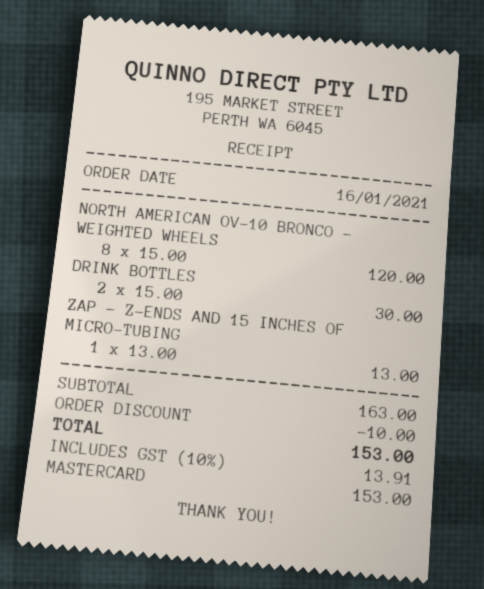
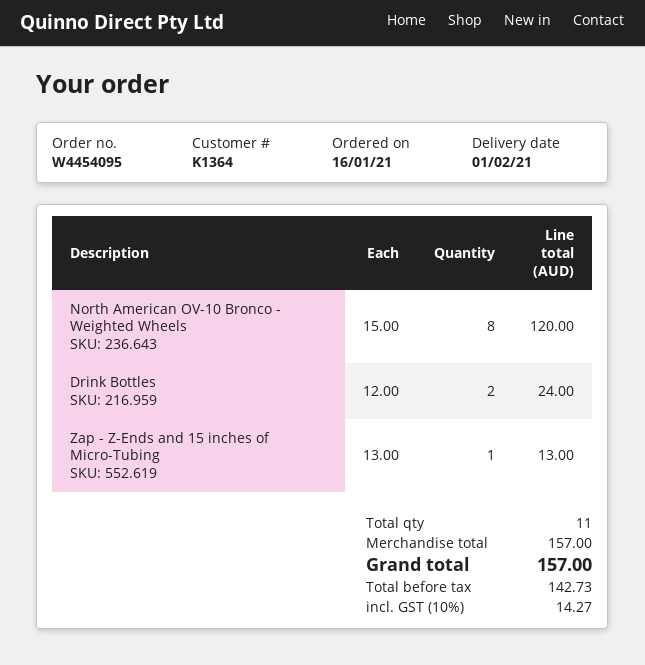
DRINK BOTTLES: 2 x 15.00 = 30.00 -> 2 x 12.00 = 24.00
subtotal: 163.00 -> 157.00
discount: 10.00 -> none
tax: 10% = 13.91 -> 10% = 14.27
total: 153.00 -> 157.00

